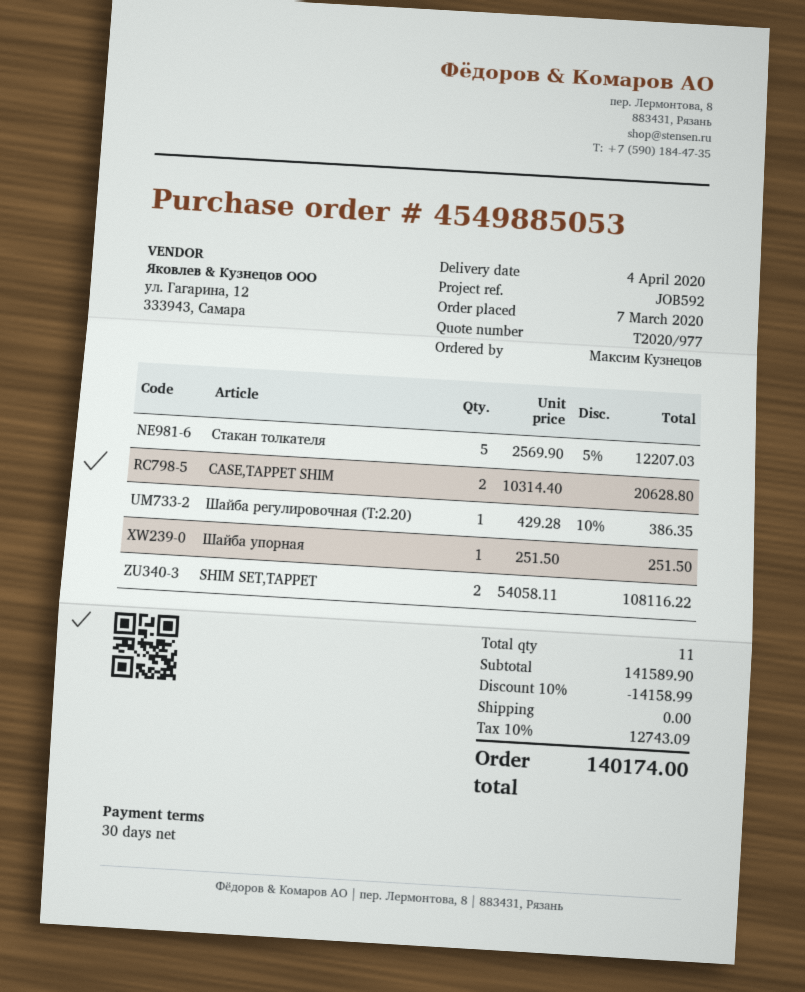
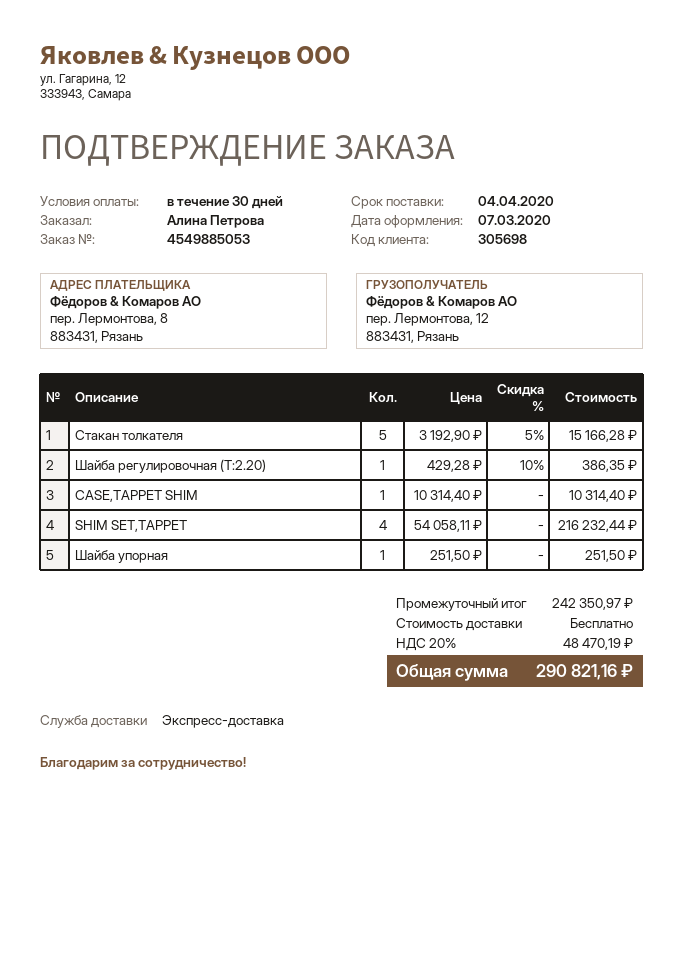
ordered by: Максим Кузнецов -> Алина Петрова
Стакан толкателя: 5 x 2569.90 - 5% = 12207.03 -> 5 x 3192.90 - 5% = 15166.28
CASE,TAPPET SHIM: 2 x 10314.40 = 20628.80 -> 1 x 10314.40 = 10314.40
SHIM SET,TAPPET: 2 x 54058.11 = 108116.22 -> 4 x 54058.11 = 216232.44
subtotal: 141589.90 -> 242350.97
discount: 10% = 14158.99 -> none
tax: 10% = 12743.09 -> 20% = 48470.19
total: 140174.00 -> 290821.16

